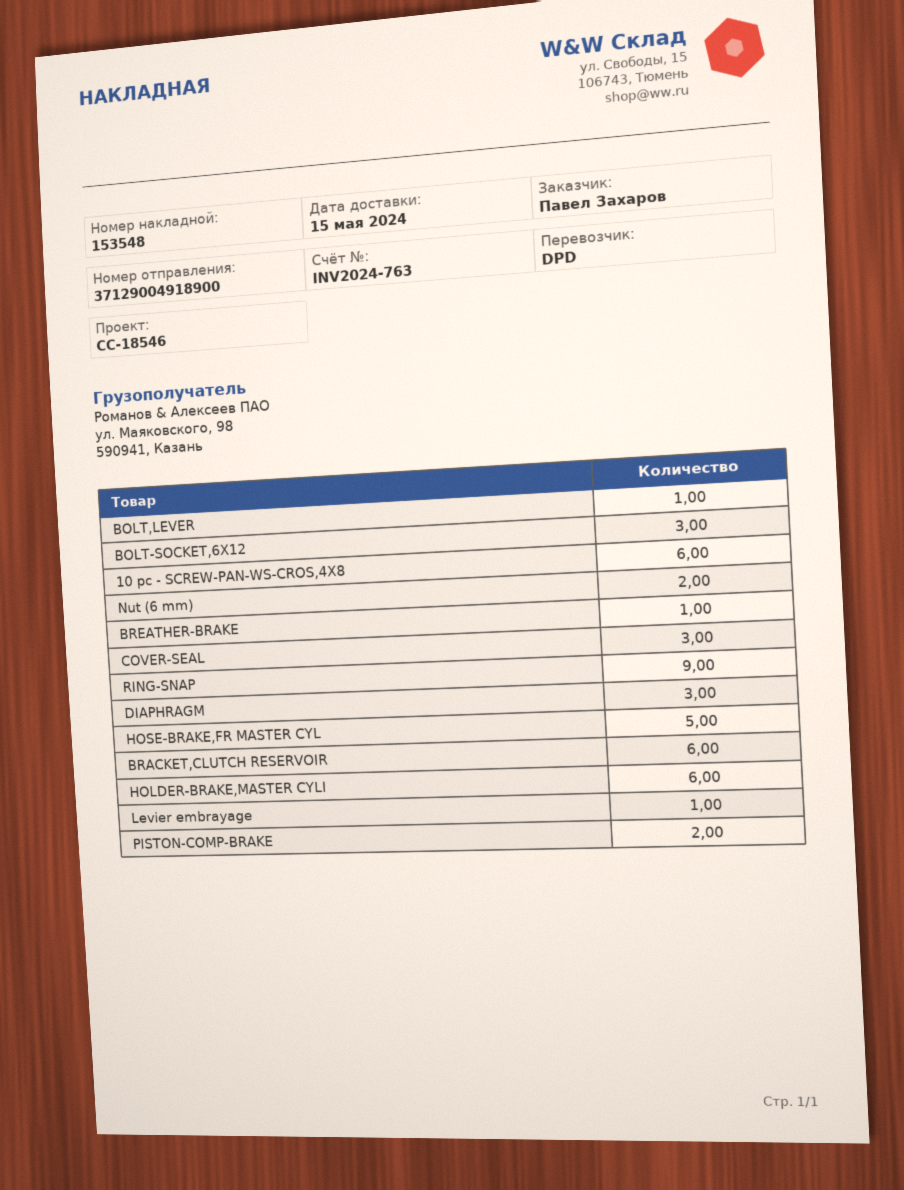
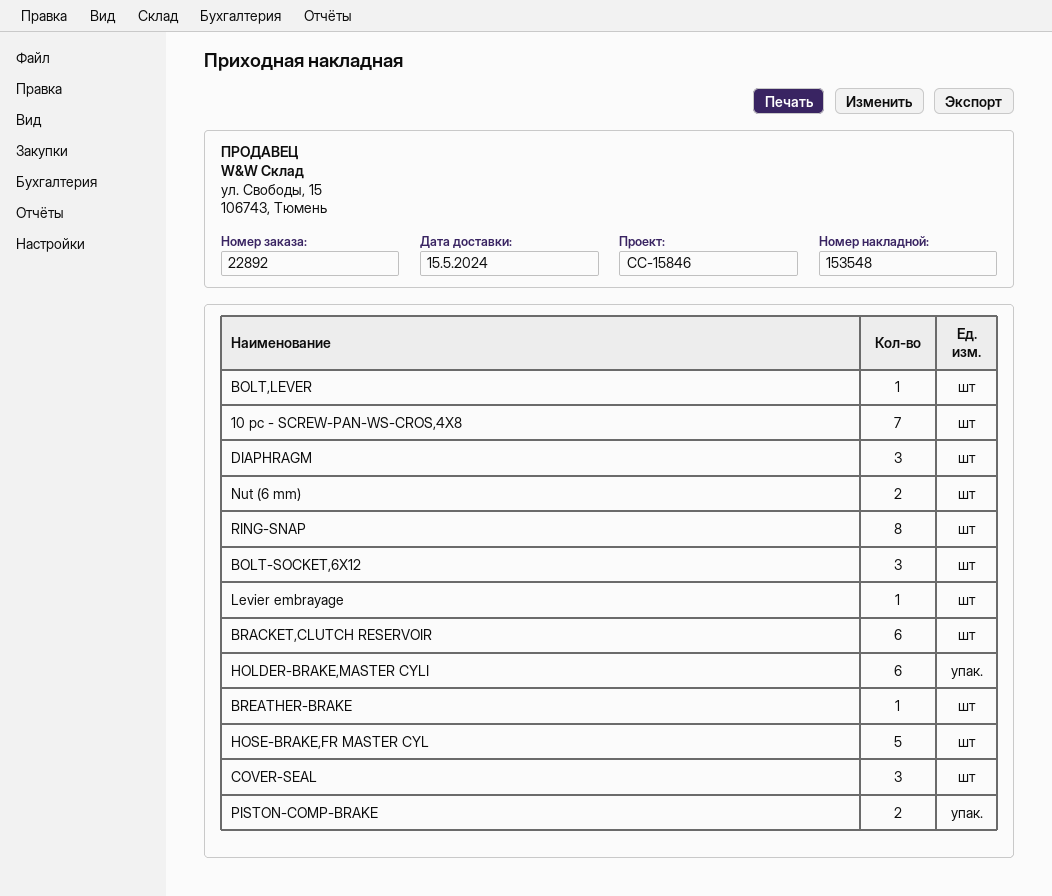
reference: CC-18546 -> CC-15846
10 pc - SCREW-PAN-WS-CROS,4X8: 6 -> 7
RING-SNAP: 9 -> 8

